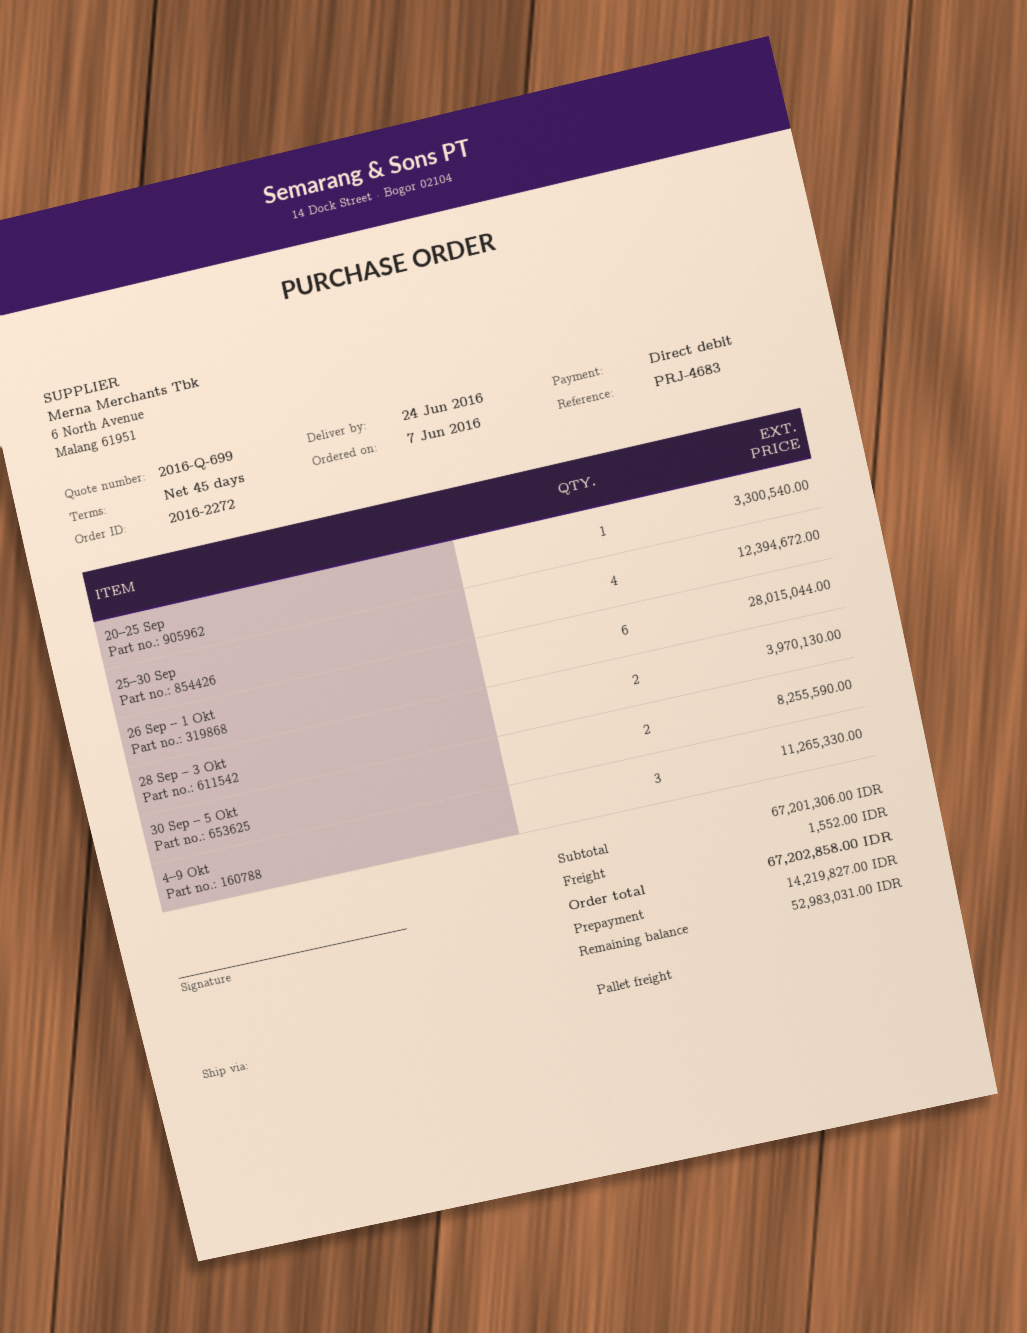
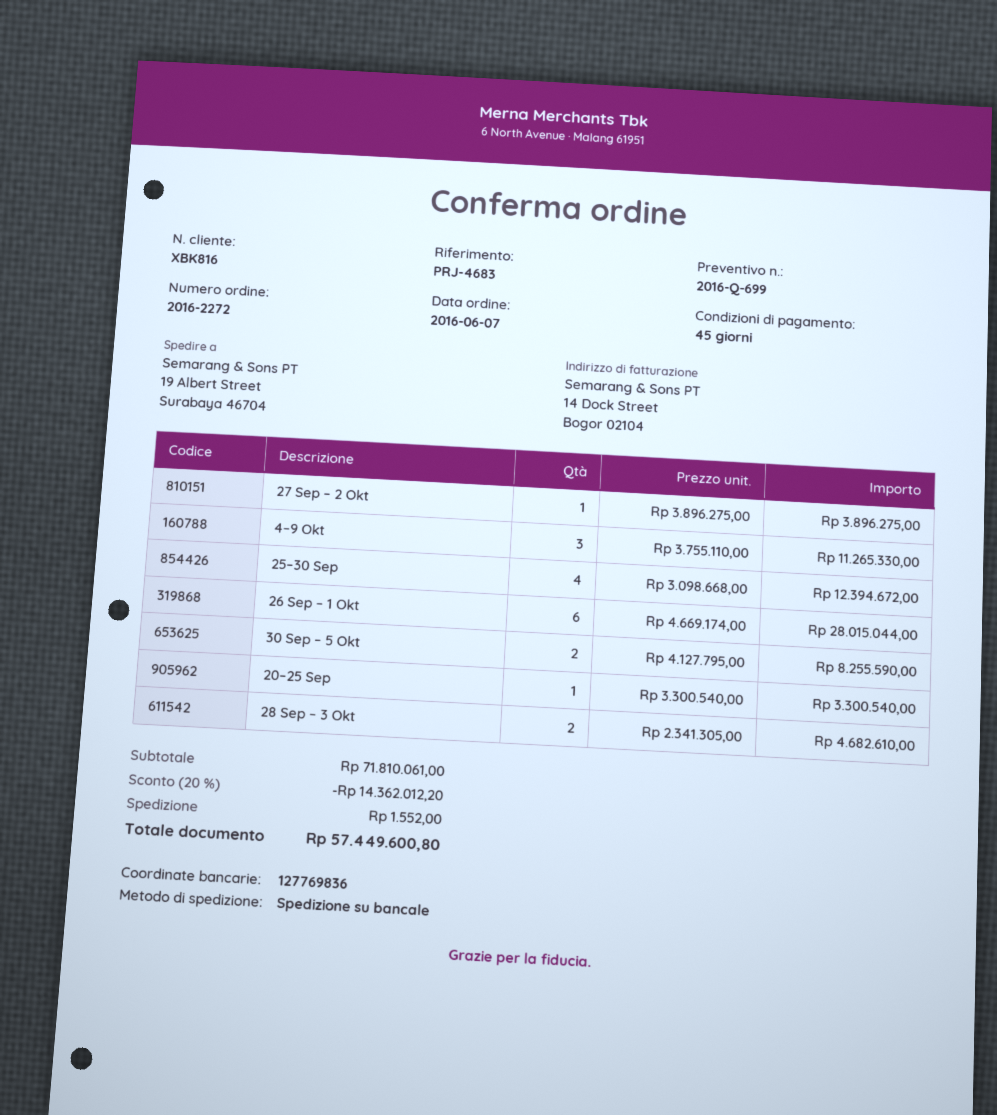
28 Sep – 3 Okt: 2 for 3970130.00 -> 2 for 4682610.00
27 Sep – 2 Okt: none -> 1 for 3896275.00
subtotal: 67201306.00 -> 71810061.00
discount: none -> 20% = 14362012.20
total: 67202858.00 -> 57449600.80

